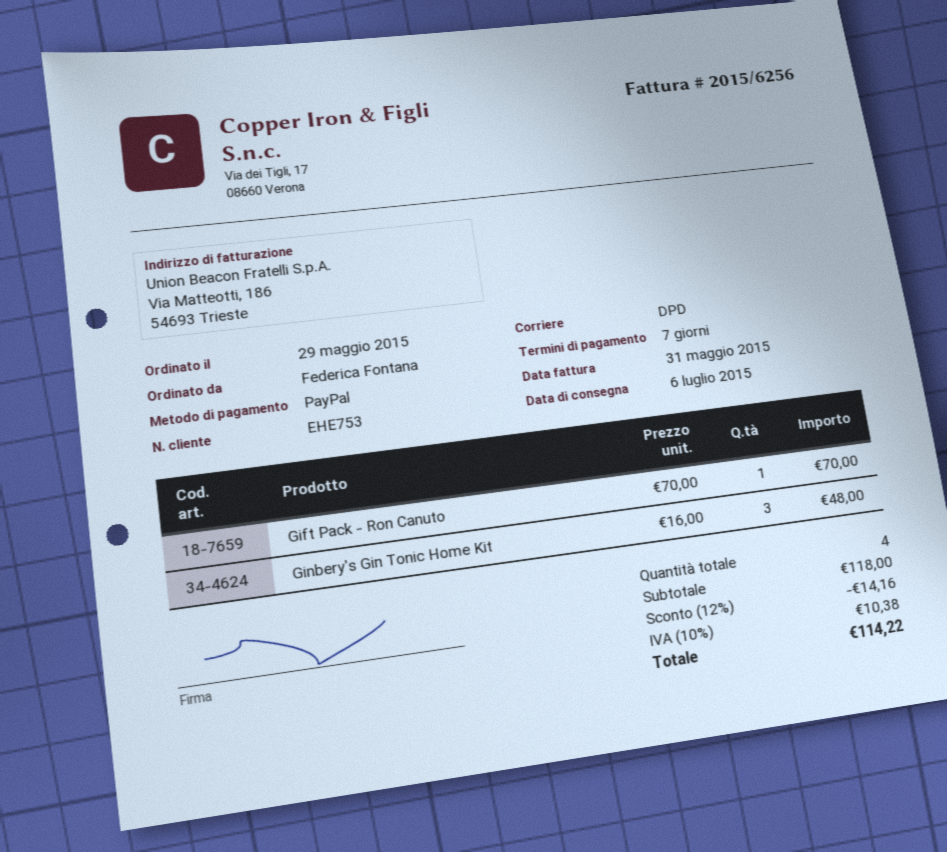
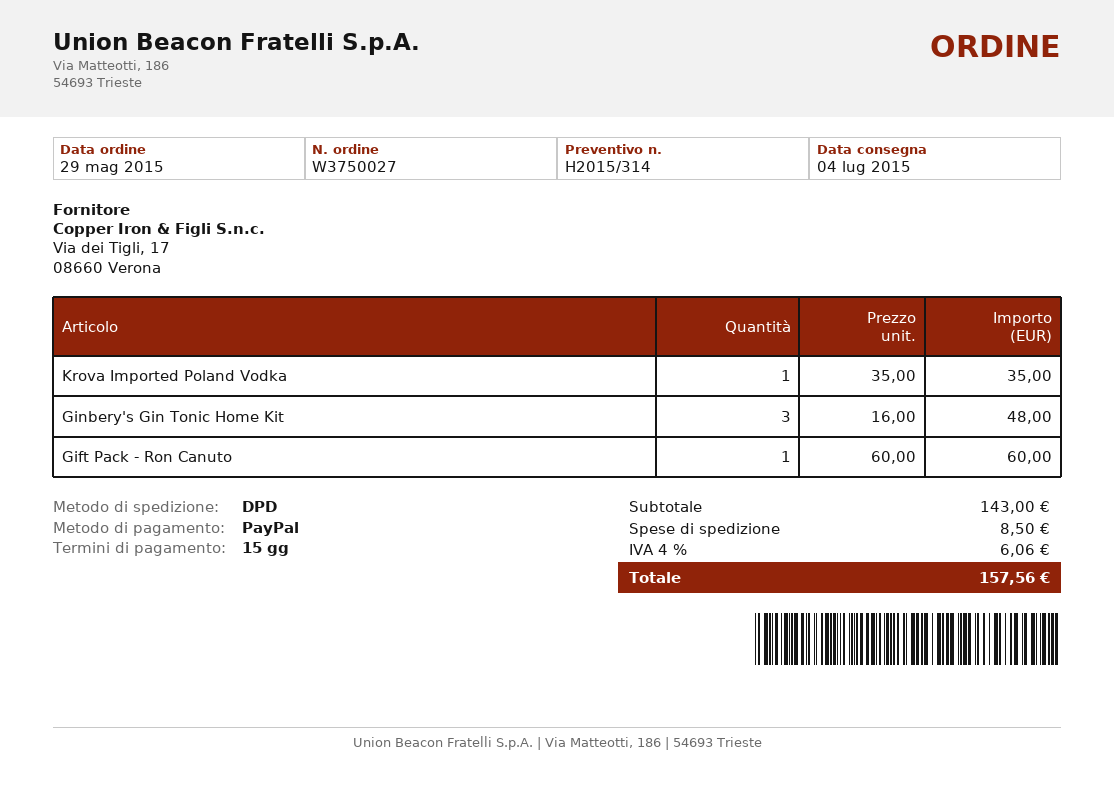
delivery date: 2015-07-06 -> 2015-07-04
payment terms: 7 days -> 15 days
Gift Pack - Ron Canuto: 1 x 70.00 = 70.00 -> 1 x 60.00 = 60.00
Krova Imported Poland Vodka: none -> 1 x 35.00 = 35.00
subtotal: 118.00 -> 143.00
discount: 12% = 14.16 -> none
shipping: none -> 8.50
tax: 10% = 10.38 -> 4% = 6.06
total: 114.22 -> 157.56

